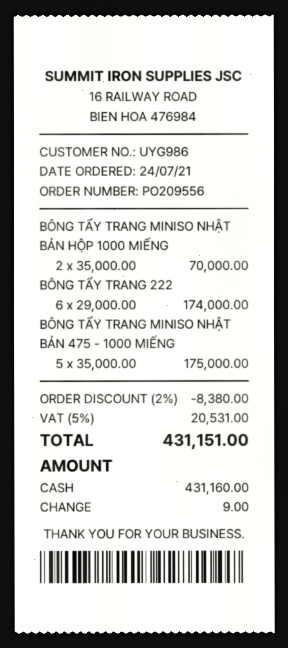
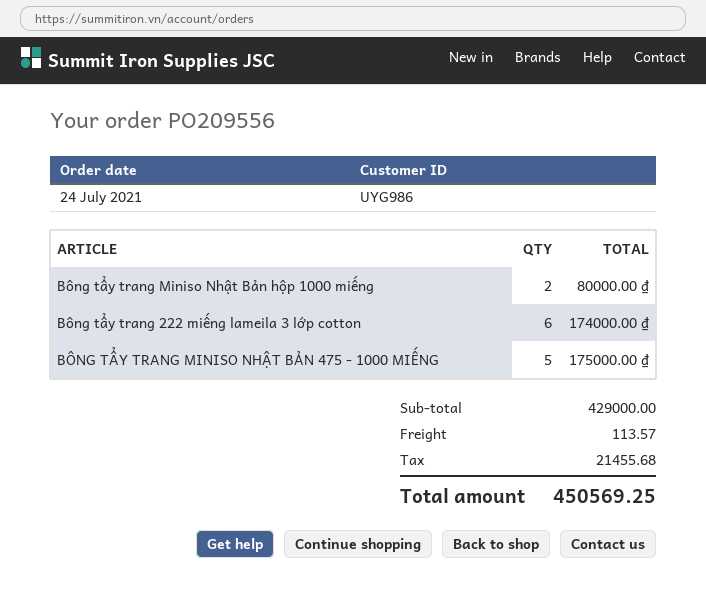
BÔNG TẨY TRANG MINISO NHẬT BẢN HỘP 1000 MIẾNG: 2 for 70000.00 -> 2 for 80000.00
discount: 2% = 8380.00 -> none
shipping: none -> 113.57
tax: 20531.00 -> 21455.68
total: 431151.00 -> 450569.25

